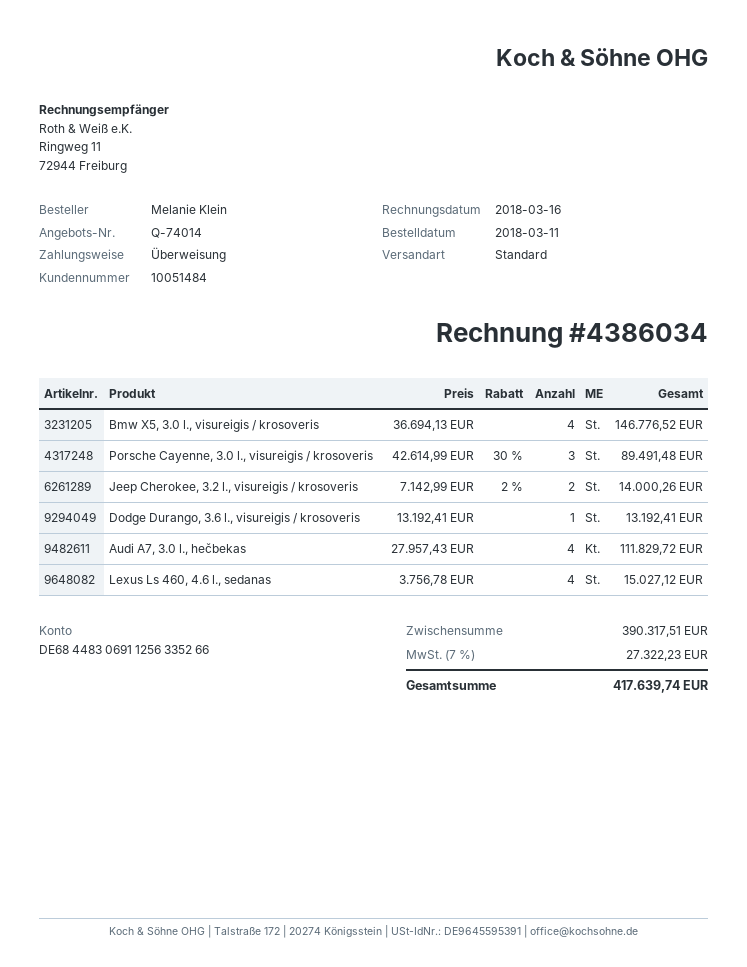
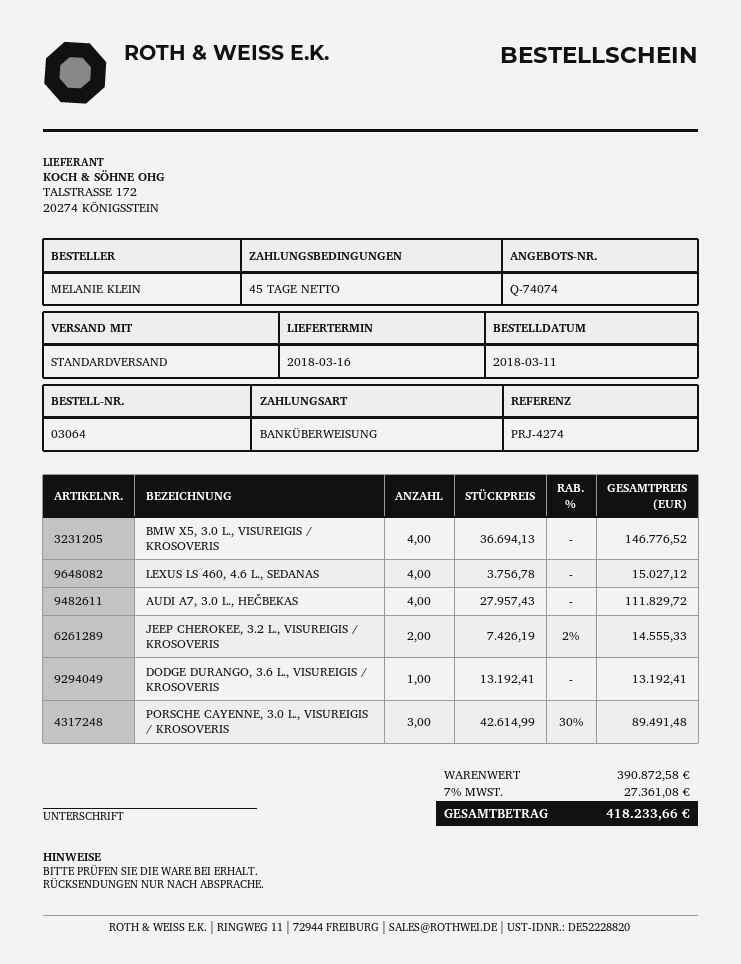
quote number: Q-74014 -> Q-74074
Jeep Cherokee, 3.2 l., visureigis / krosoveris: 2 x 7142.99 - 2% = 14000.26 -> 2 x 7426.19 - 2% = 14555.33
subtotal: 390317.51 -> 390872.58
tax: 7% = 27322.23 -> 7% = 27361.08
total: 417639.74 -> 418233.66

